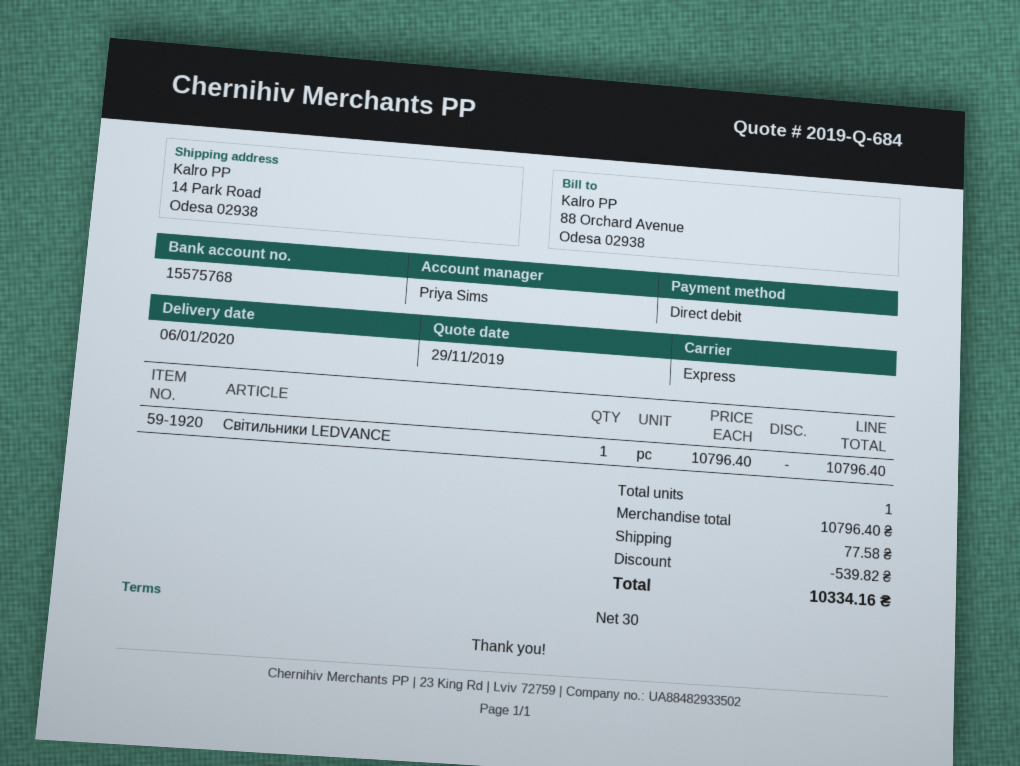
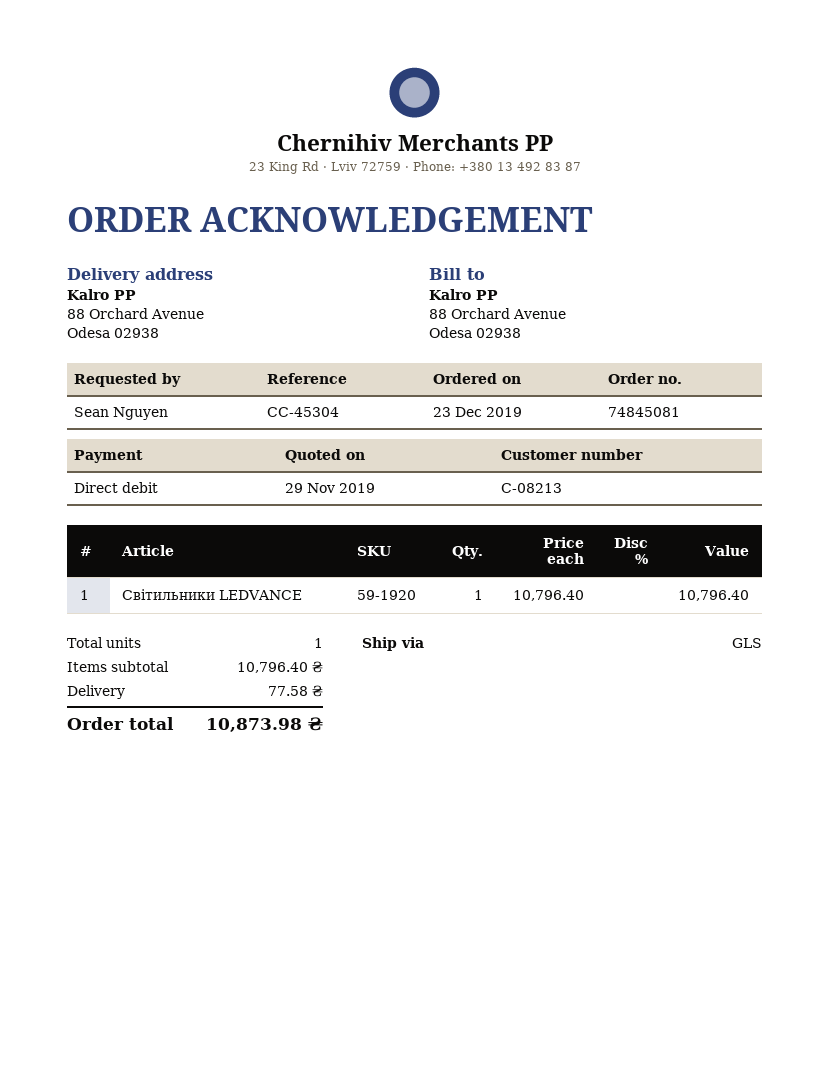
shipping method: express -> GLS
ship to: 14 Park Road, Odesa 02938 -> 88 Orchard Avenue, Odesa 02938
discount: 539.82 -> none
total: 10334.16 -> 10873.98

